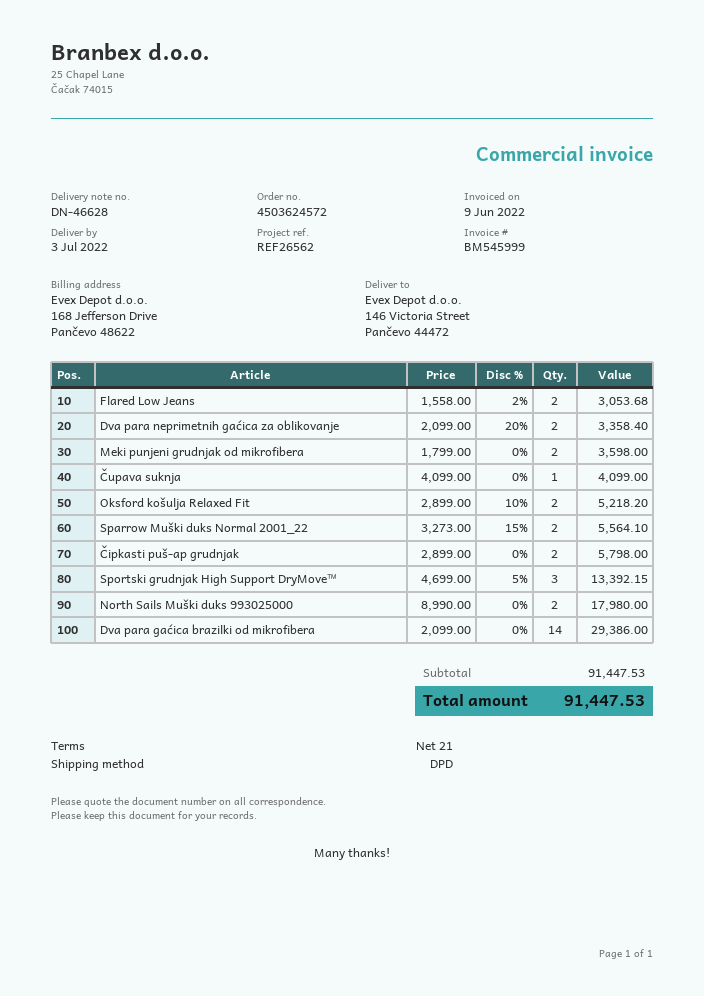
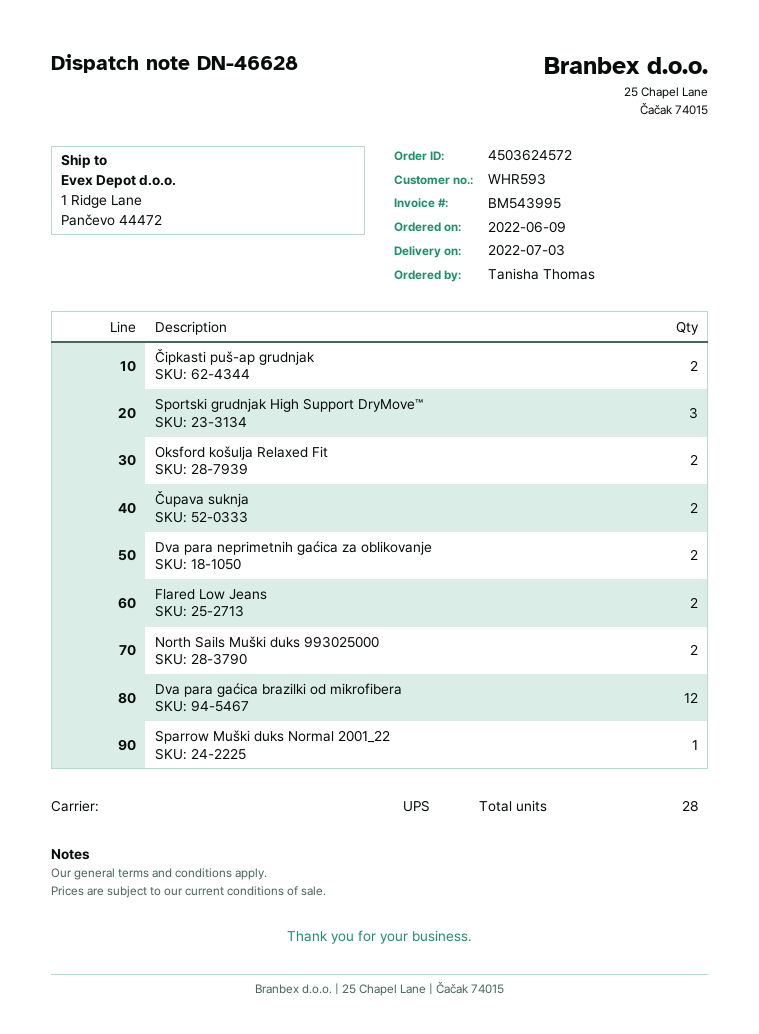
invoice number: BM545999 -> BM543995
shipping method: DPD -> UPS
ship to: 146 Victoria Street, Pančevo 44472 -> 1 Ridge Lane, Pančevo 44472
Meki punjeni grudnjak od mikrofibera: 2 -> none
Čupava suknja: 1 -> 2
Sparrow Muški duks Normal 2001_22: 2 -> 1
Dva para gaćica brazilki od mikrofibera: 14 -> 12

